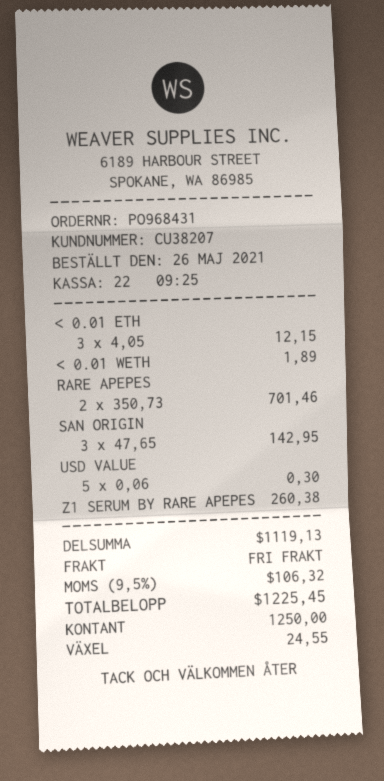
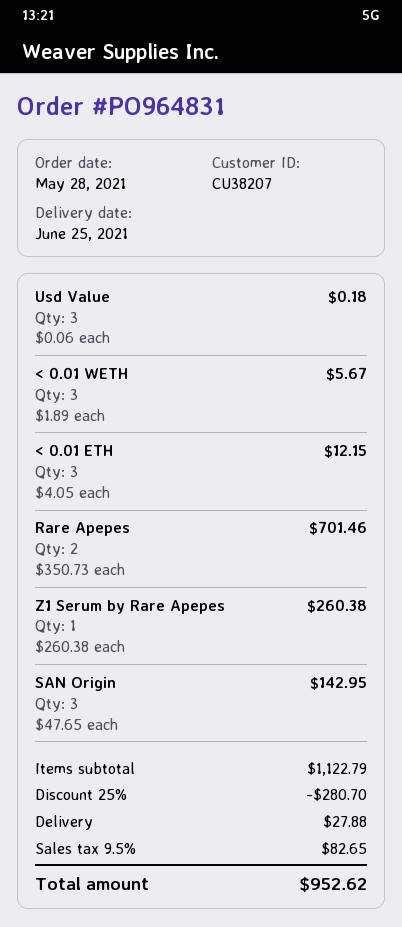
order number: PO968431 -> PO964831
order date: 2021-05-26 -> 2021-05-28
< 0.01 WETH: 1 x 1.89 = 1.89 -> 3 x 1.89 = 5.67
USD VALUE: 5 x 0.06 = 0.30 -> 3 x 0.06 = 0.18
subtotal: 1119.13 -> 1122.79
discount: none -> 25% = 280.70
shipping: 0.00 -> 27.88
tax: 9.5% = 106.32 -> 9.5% = 82.65
total: 1225.45 -> 952.62

